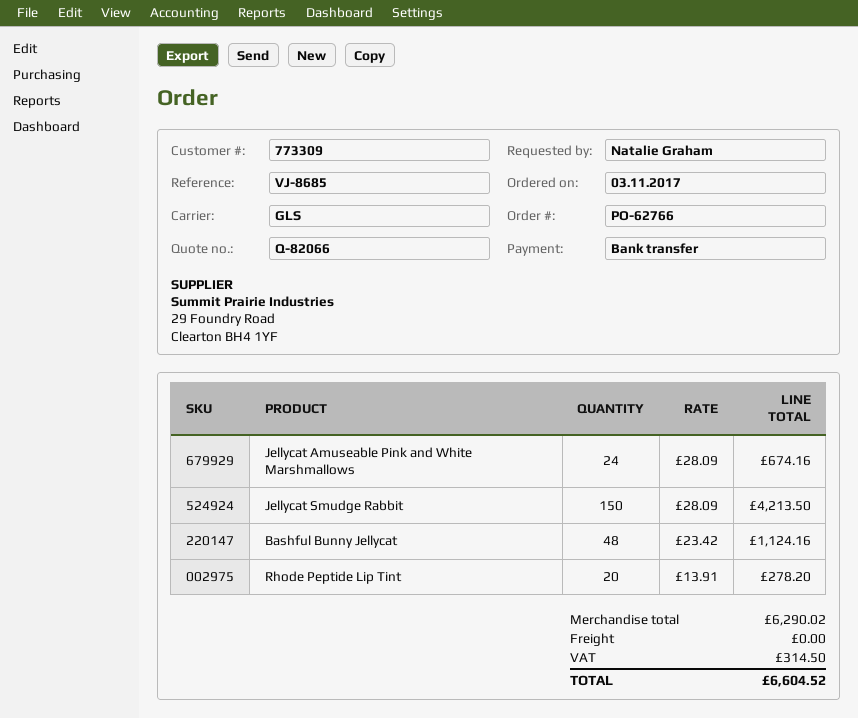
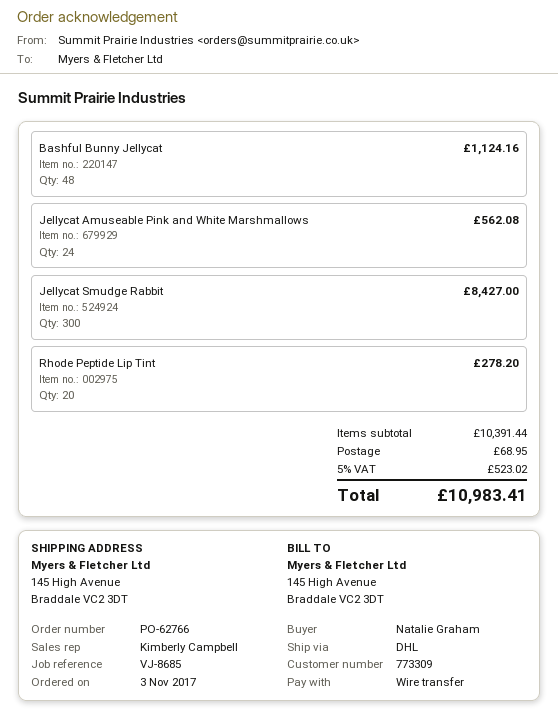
shipping method: GLS -> DHL
Jellycat Amuseable Pink and White Marshmallows: 24 for 674.16 -> 24 for 562.08
Jellycat Smudge Rabbit: 150 for 4213.50 -> 300 for 8427.00
subtotal: 6290.02 -> 10391.44
shipping: 0.00 -> 68.95
tax: 314.50 -> 523.02
total: 6604.52 -> 10983.41

